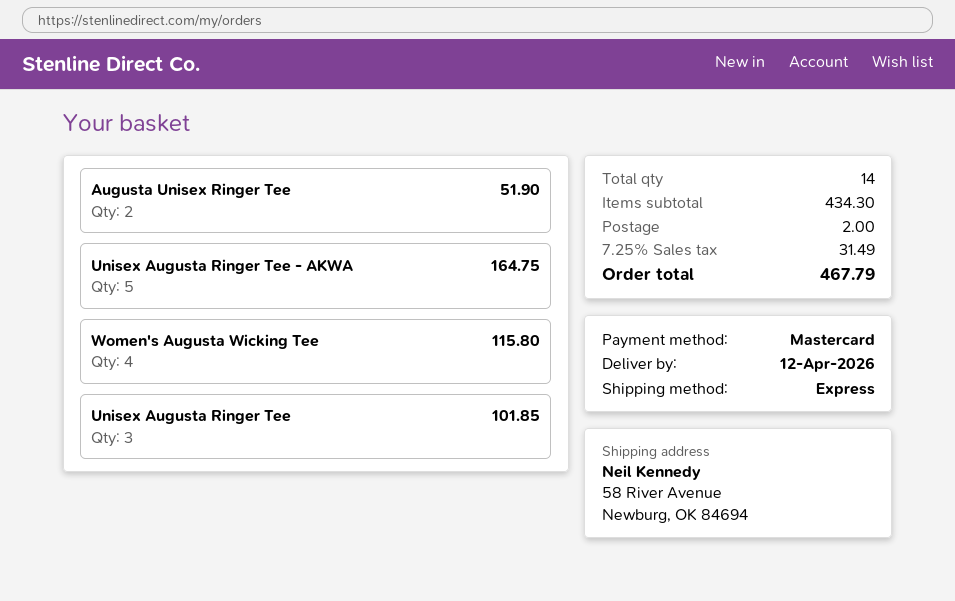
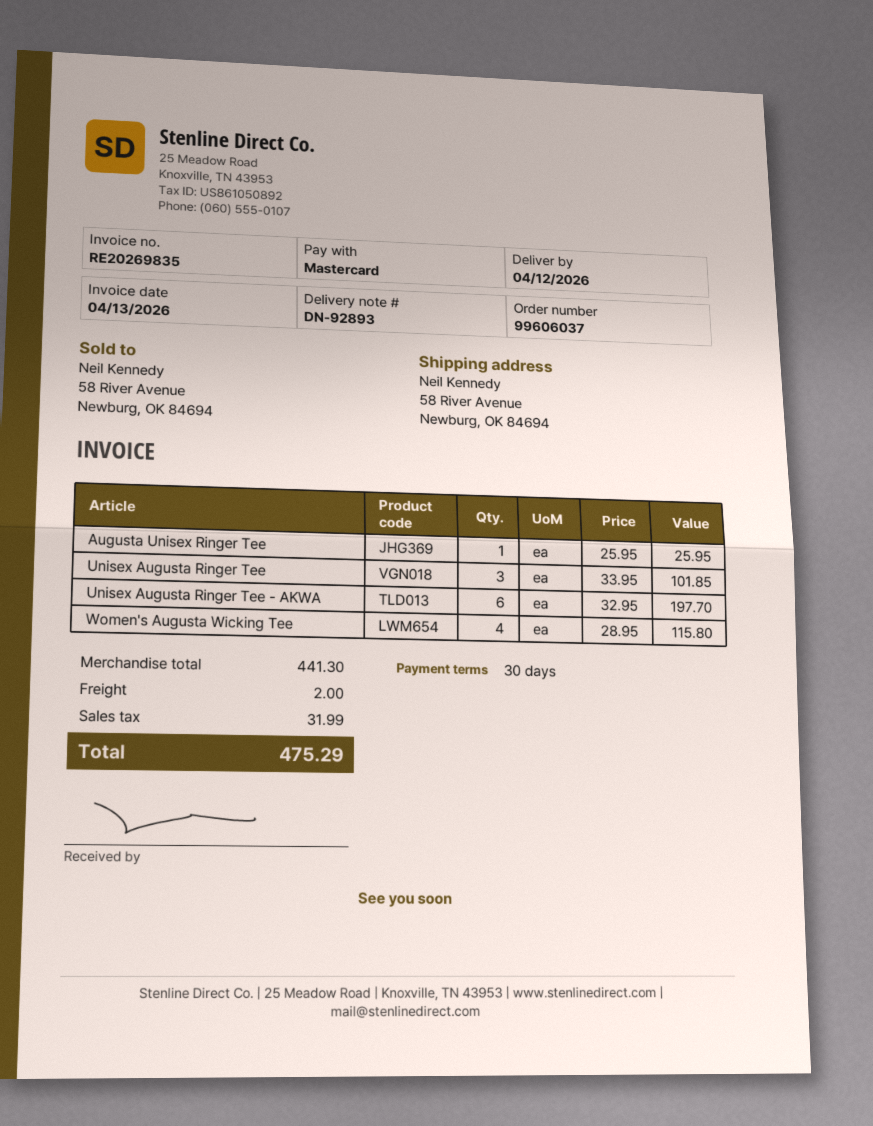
Augusta Unisex Ringer Tee: 2 for 51.90 -> 1 for 25.95
Unisex Augusta Ringer Tee - AKWA: 5 for 164.75 -> 6 for 197.70
subtotal: 434.30 -> 441.30
tax: 31.49 -> 31.99
total: 467.79 -> 475.29

